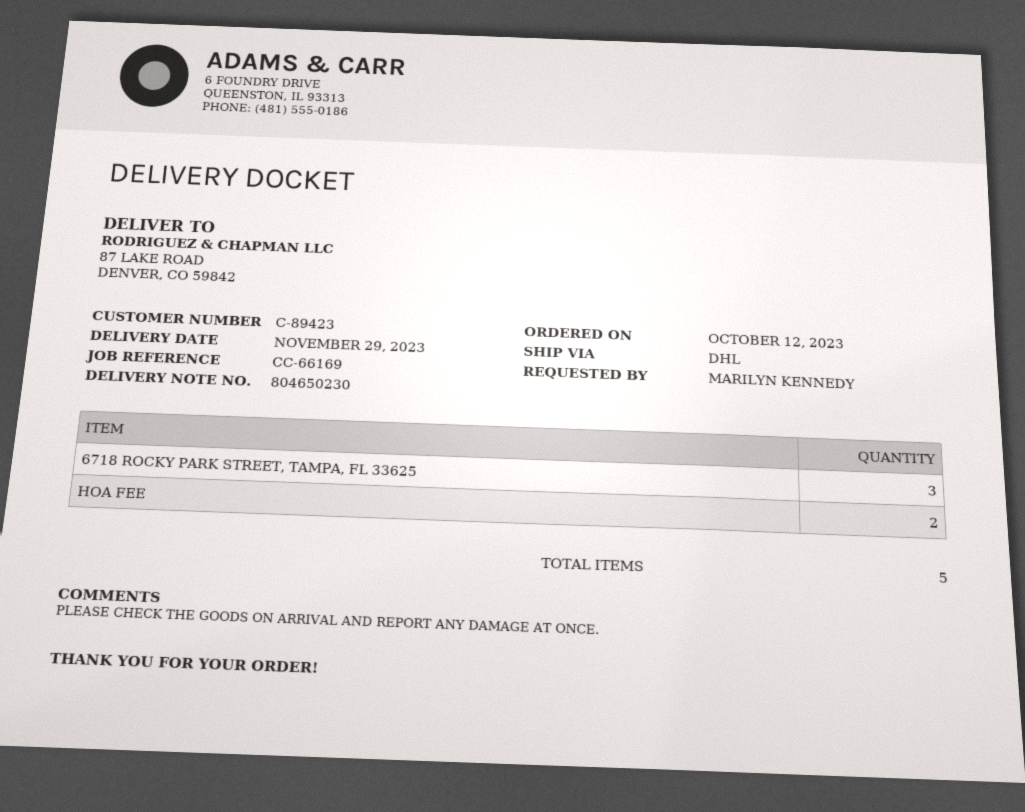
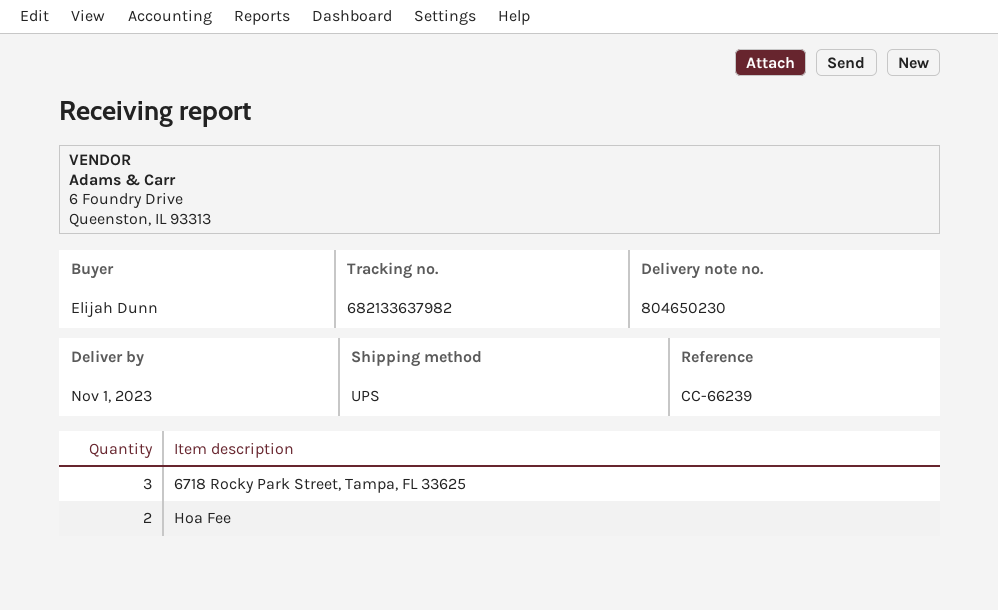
delivery date: 2023-11-29 -> 2023-11-01
reference: CC-66169 -> CC-66239
ordered by: MARILYN KENNEDY -> Elijah Dunn
shipping method: DHL -> UPS

